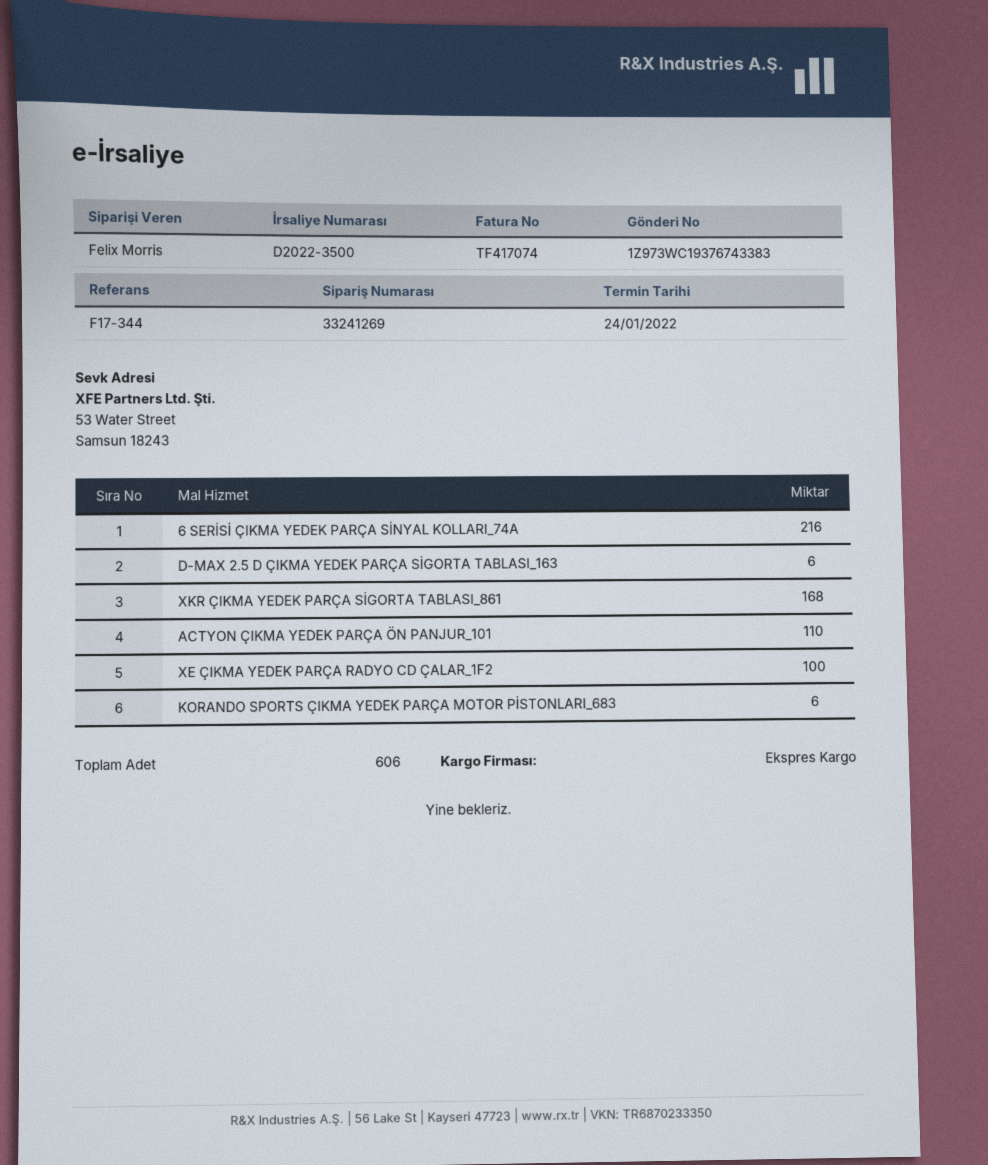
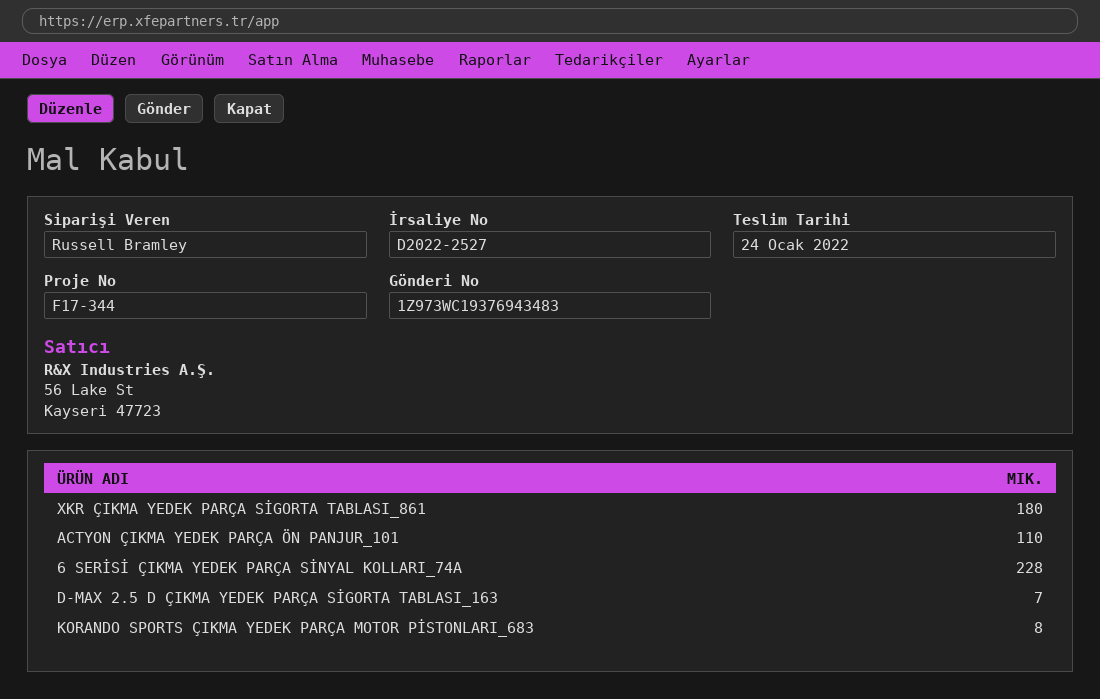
delivery note number: D2022-3500 -> D2022-2527
ordered by: Felix Morris -> Russell Bramley
tracking number: 1Z973WC19376743383 -> 1Z973WC19376943483
6 SERİSİ ÇIKMA YEDEK PARÇA SİNYAL KOLLARI_74A: 216 -> 228
D-MAX 2.5 D ÇIKMA YEDEK PARÇA SİGORTA TABLASI_163: 6 -> 7
XKR ÇIKMA YEDEK PARÇA SİGORTA TABLASI_861: 168 -> 180
XE ÇIKMA YEDEK PARÇA RADYO CD ÇALAR_1F2: 100 -> none
KORANDO SPORTS ÇIKMA YEDEK PARÇA MOTOR PİSTONLARI_683: 6 -> 8

